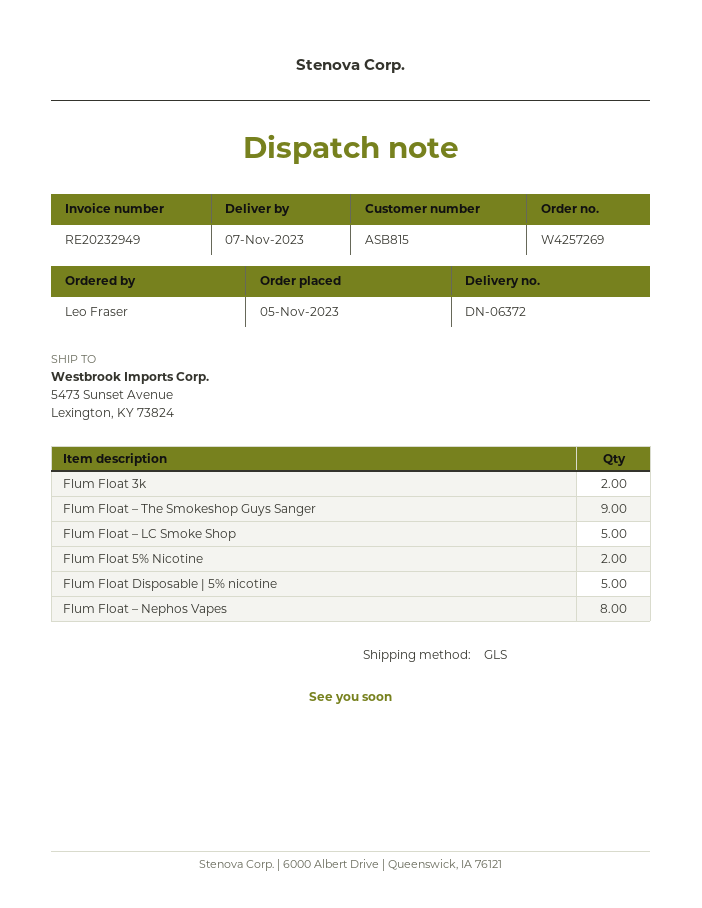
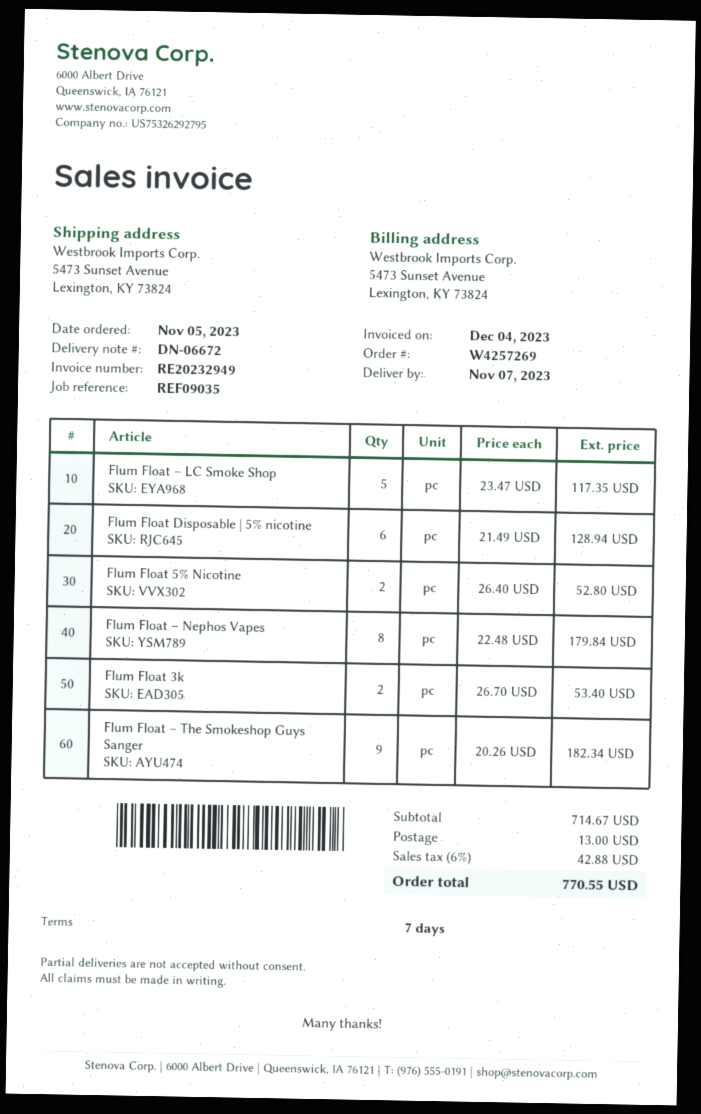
delivery note number: DN-06372 -> DN-06672
Flum Float Disposable | 5% nicotine: 5 -> 6

